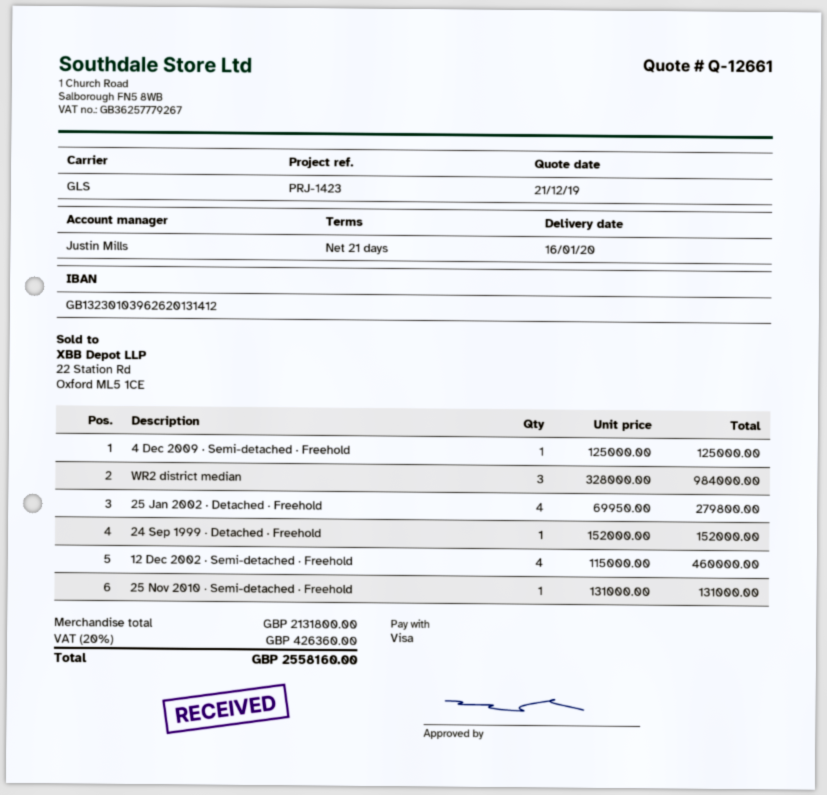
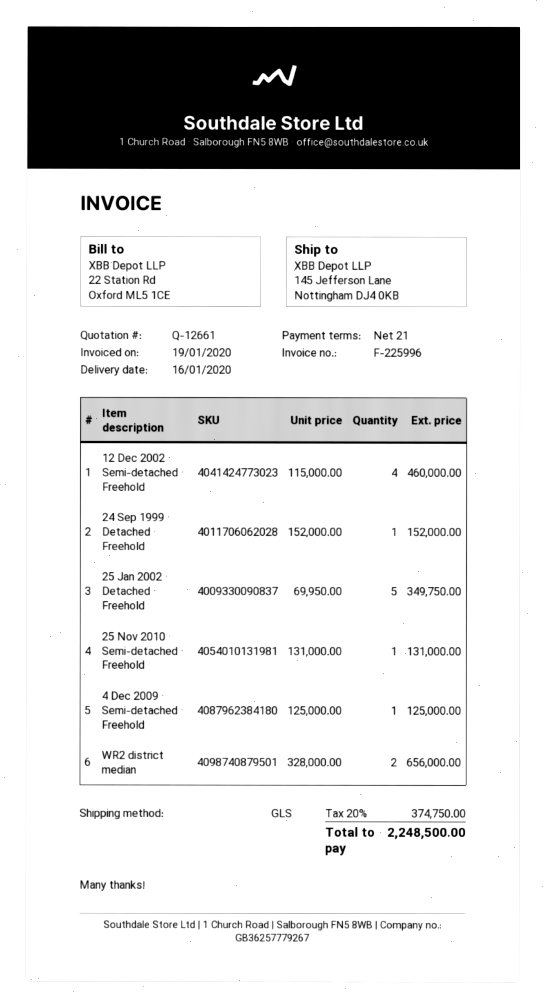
WR2 district median: 3 x 328000.00 = 984000.00 -> 2 x 328000.00 = 656000.00
25 Jan 2002 · Detached · Freehold: 4 x 69950.00 = 279800.00 -> 5 x 69950.00 = 349750.00
tax: 20% = 426360.00 -> 20% = 374750.00
total: 2558160.00 -> 2248500.00

